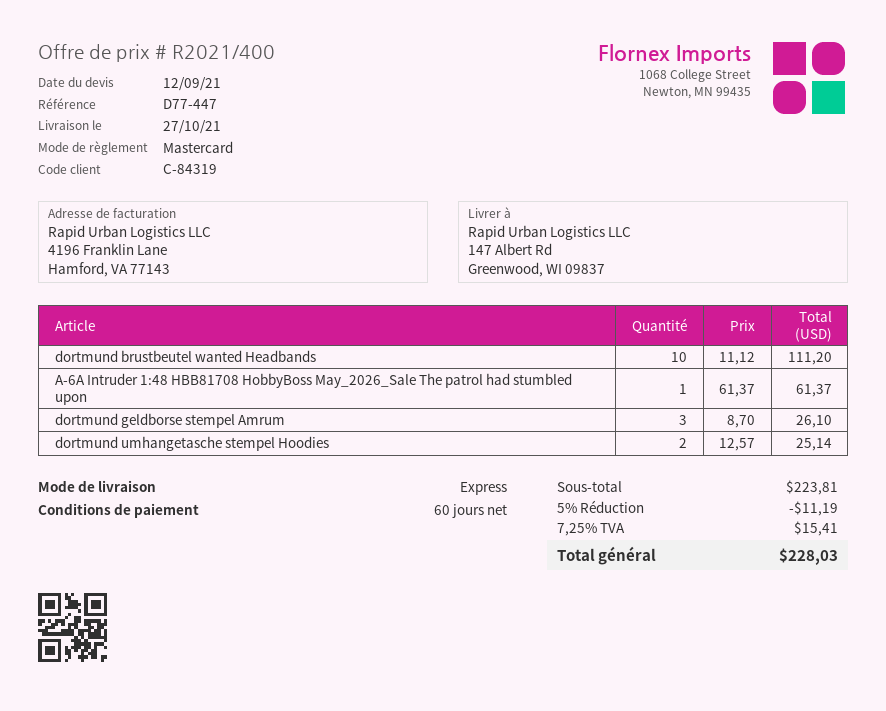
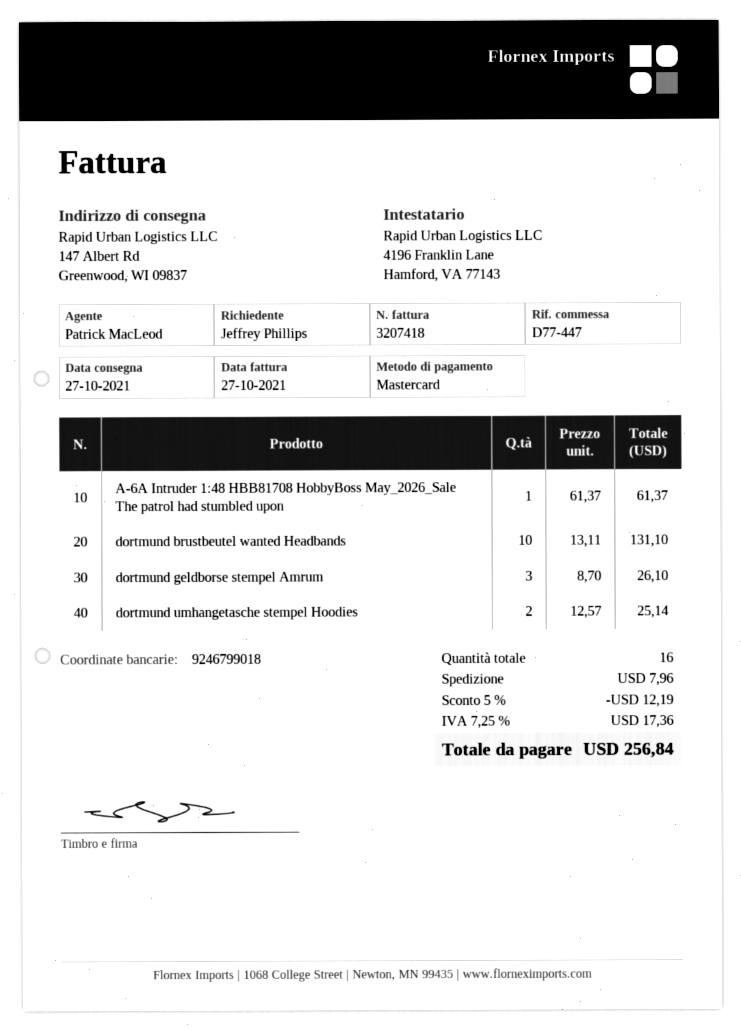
dortmund brustbeutel wanted Headbands: 10 x 11.12 = 111.20 -> 10 x 13.11 = 131.10
discount: 5% = 11.19 -> 5% = 12.19
shipping: none -> 7.96
tax: 7.25% = 15.41 -> 7.25% = 17.36
total: 228.03 -> 256.84

